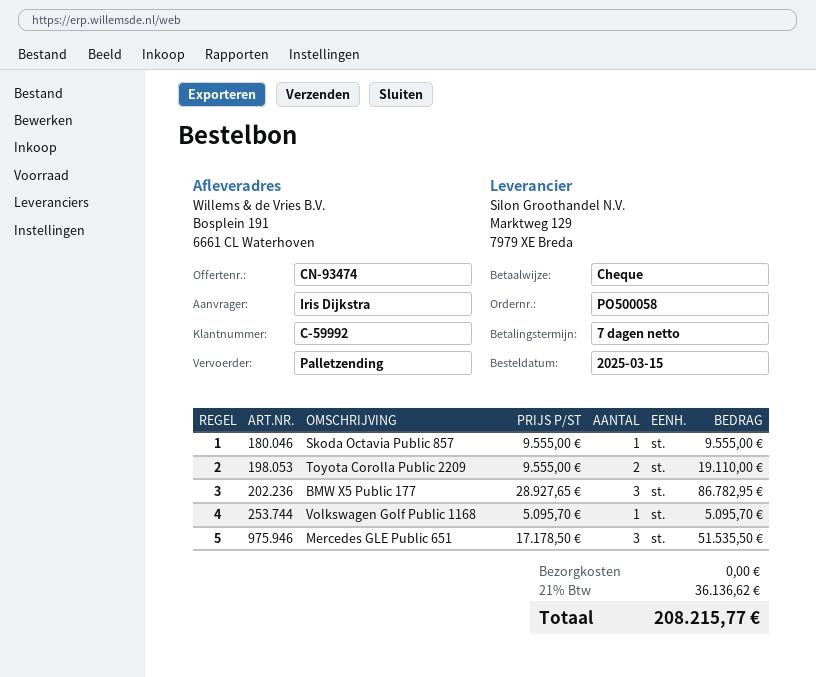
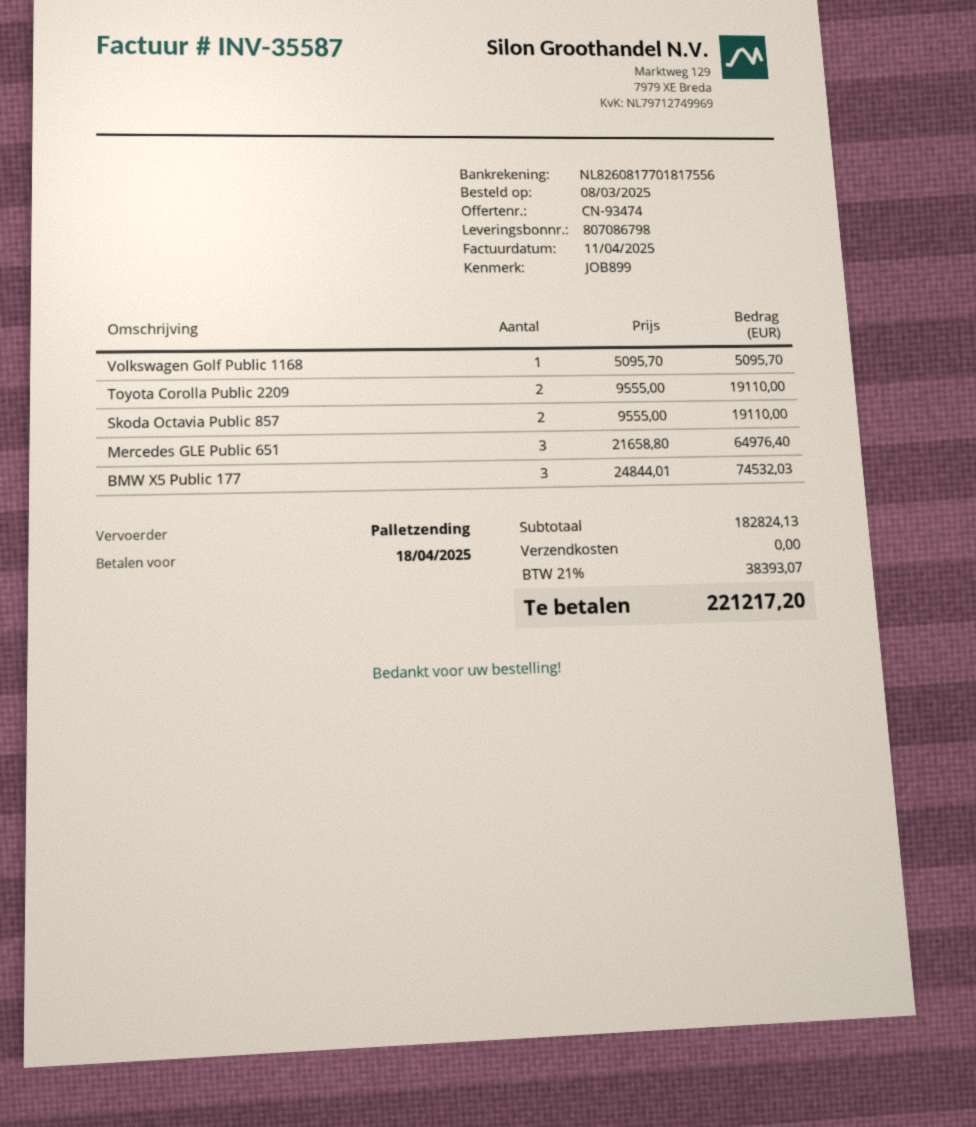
order date: 2025-03-15 -> 2025-03-08
Skoda Octavia Public 857: 1 x 9555.00 = 9555.00 -> 2 x 9555.00 = 19110.00
BMW X5 Public 177: 3 x 28927.65 = 86782.95 -> 3 x 24844.01 = 74532.03
Mercedes GLE Public 651: 3 x 17178.50 = 51535.50 -> 3 x 21658.80 = 64976.40
tax: 21% = 36136.62 -> 21% = 38393.07
total: 208215.77 -> 221217.20

